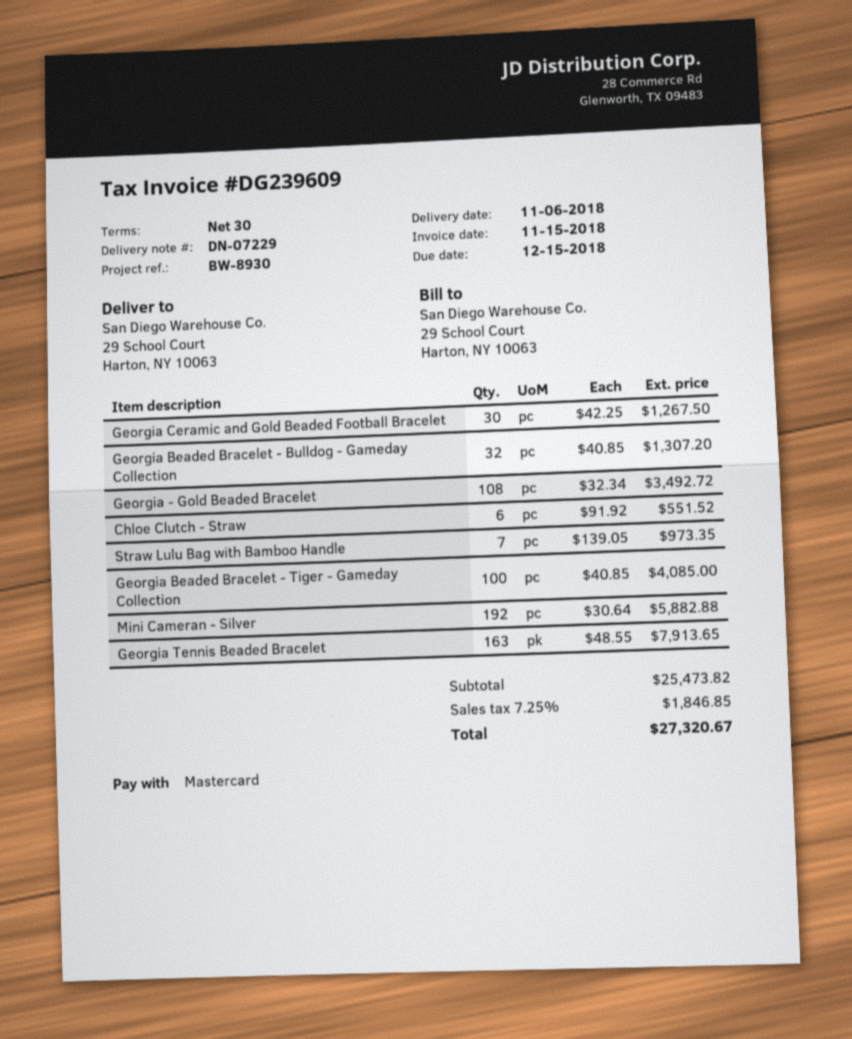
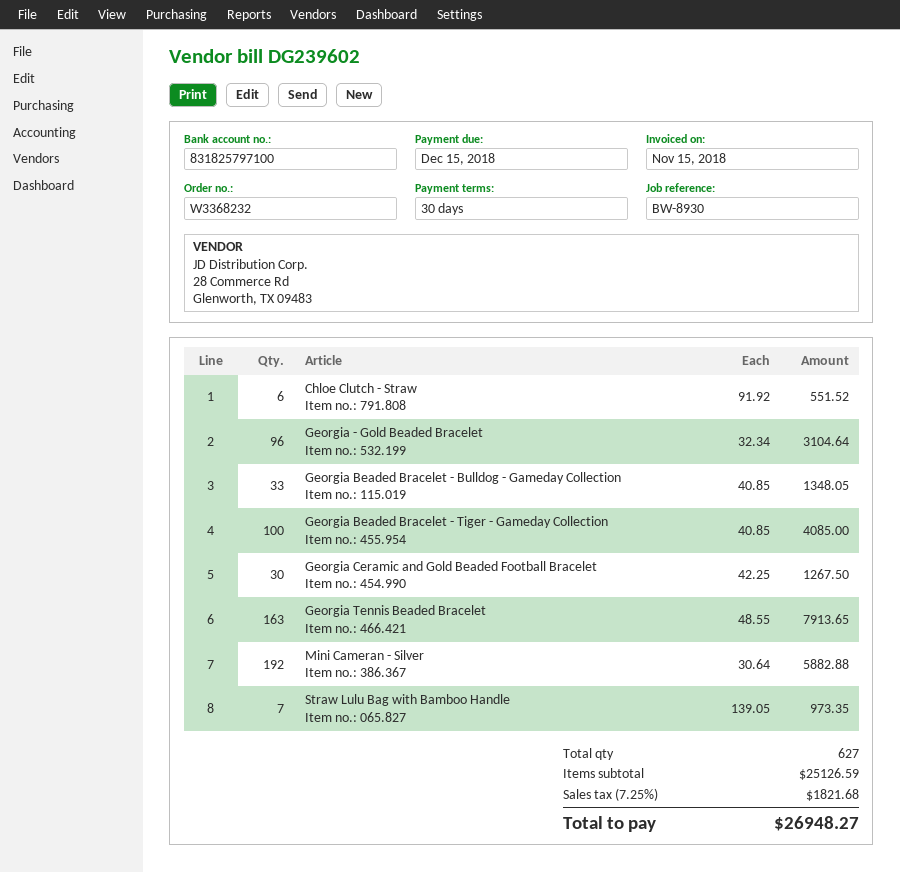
invoice number: DG239609 -> DG239602
Georgia Beaded Bracelet - Bulldog - Gameday Collection: 32 x 40.85 = 1307.20 -> 33 x 40.85 = 1348.05
Georgia - Gold Beaded Bracelet: 108 x 32.34 = 3492.72 -> 96 x 32.34 = 3104.64
subtotal: 25473.82 -> 25126.59
tax: 7.25% = 1846.85 -> 7.25% = 1821.68
total: 27320.67 -> 26948.27

